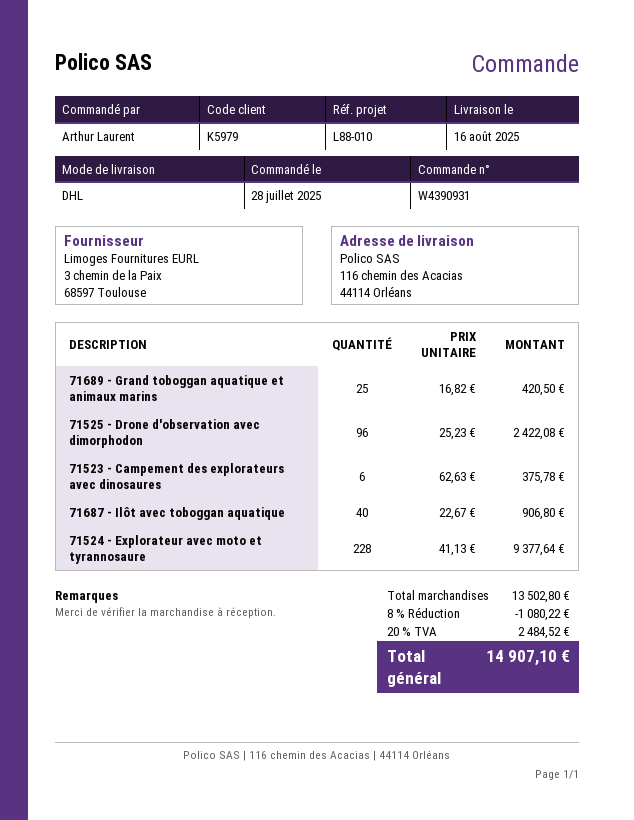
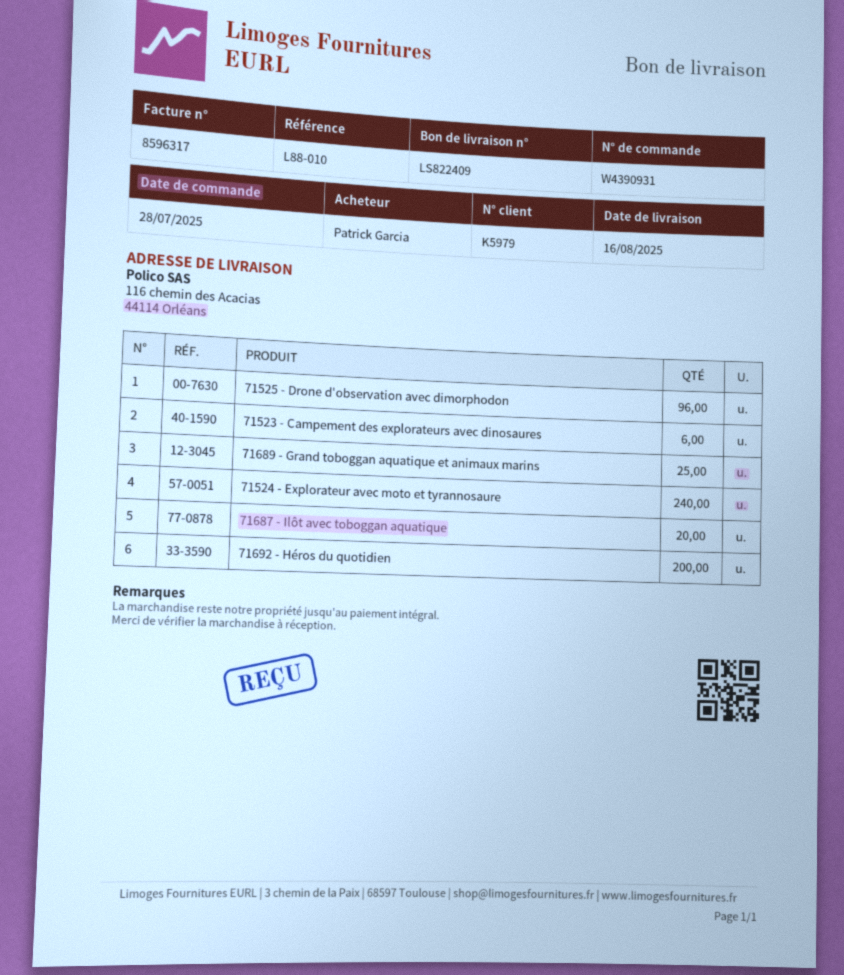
ordered by: Arthur Laurent -> Patrick Garcia
71687 - Ilôt avec toboggan aquatique: 40 -> 20
71524 - Explorateur avec moto et tyrannosaure: 228 -> 240
71692 - Héros du quotidien: none -> 200

